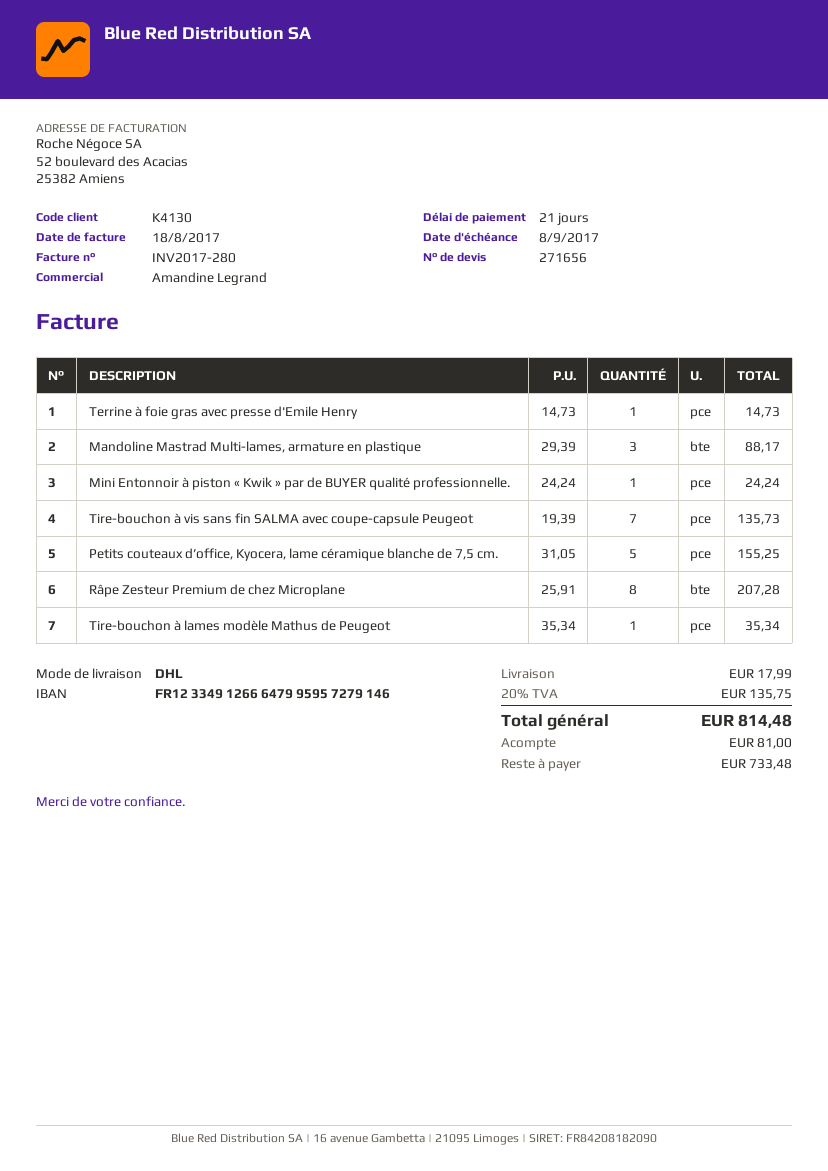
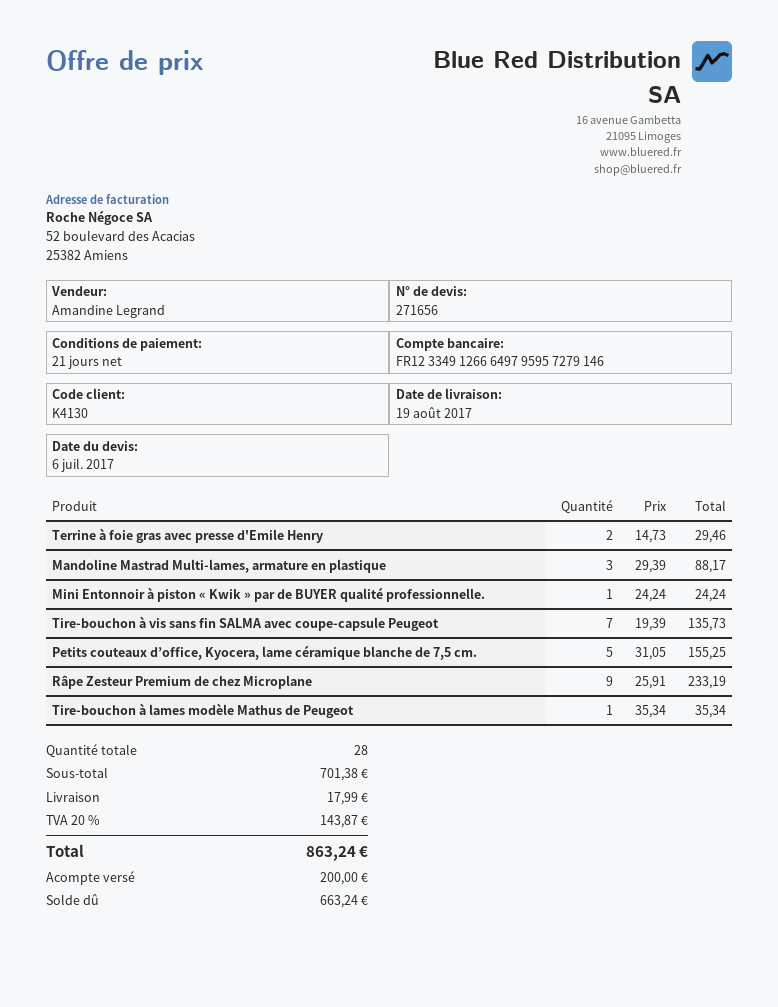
bank account: FR1233491266647995957279146 -> FR1233491266649795957279146
Terrine à foie gras avec presse d'Emile Henry: 1 x 14.73 = 14.73 -> 2 x 14.73 = 29.46
Râpe Zesteur Premium de chez Microplane: 8 x 25.91 = 207.28 -> 9 x 25.91 = 233.19
tax: 20% = 135.75 -> 20% = 143.87
total: 814.48 -> 863.24
deposit: 81.00 -> 200.00
balance: 733.48 -> 663.24

